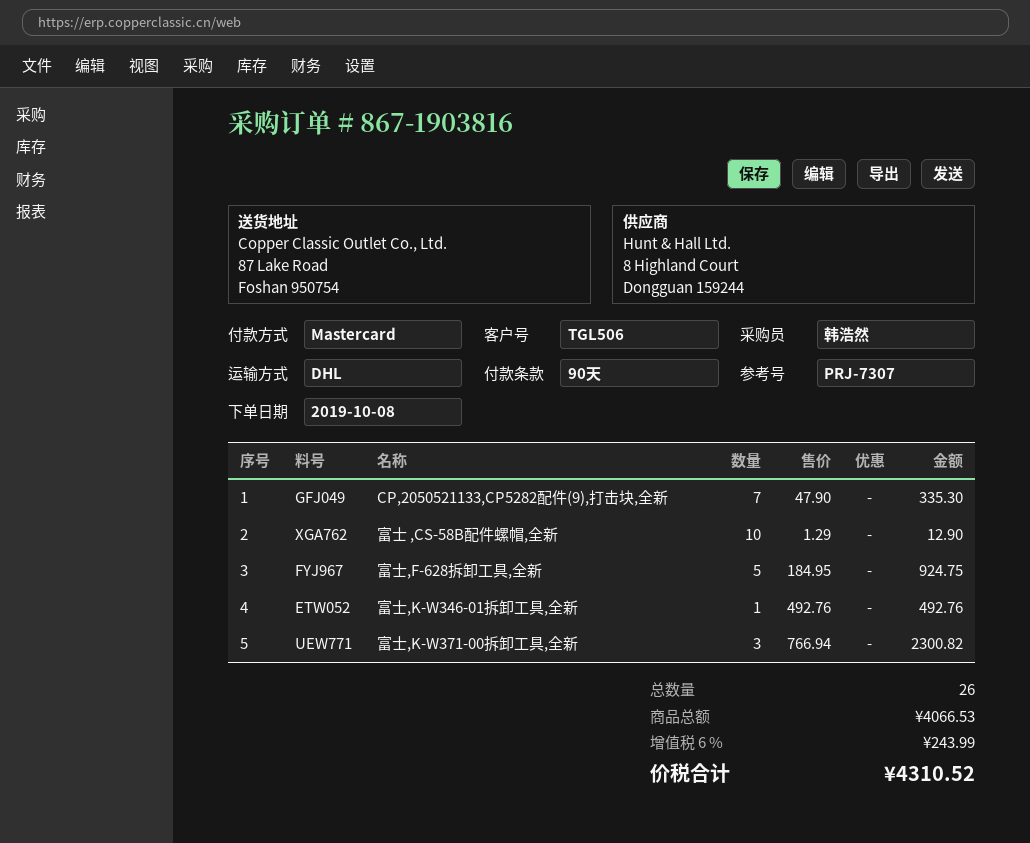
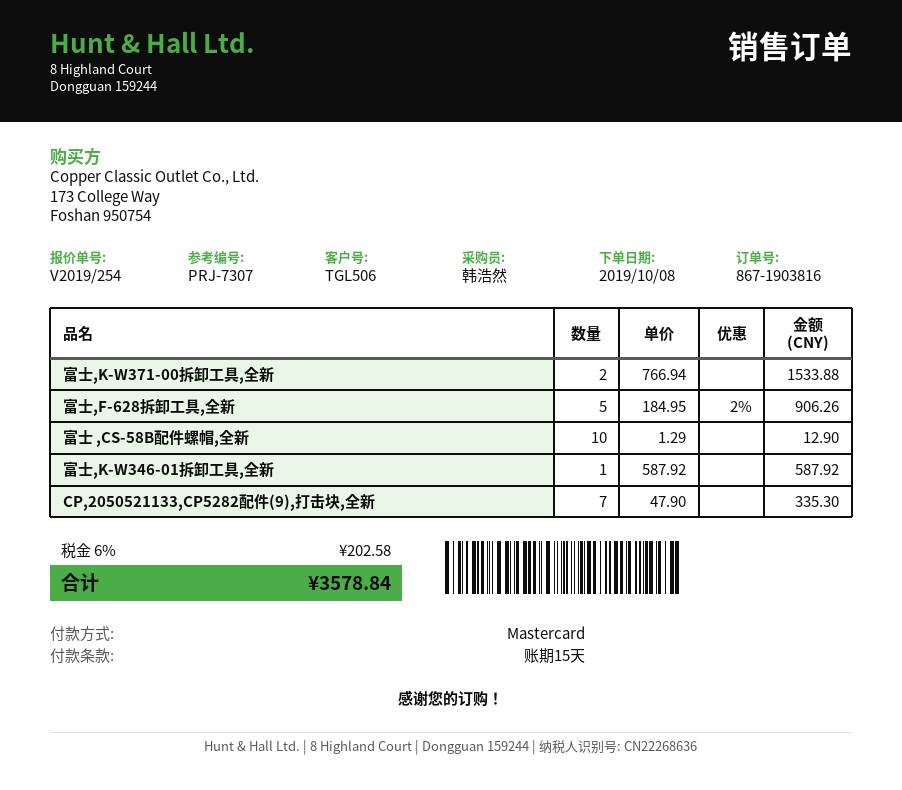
payment terms: 90 days -> 15 days
富士,F-628拆卸工具,全新: 5 x 184.95 = 924.75 -> 5 x 184.95 - 2% = 906.26
富士,K-W346-01拆卸工具,全新: 1 x 492.76 = 492.76 -> 1 x 587.92 = 587.92
富士,K-W371-00拆卸工具,全新: 3 x 766.94 = 2300.82 -> 2 x 766.94 = 1533.88
tax: 6% = 243.99 -> 6% = 202.58
total: 4310.52 -> 3578.84

